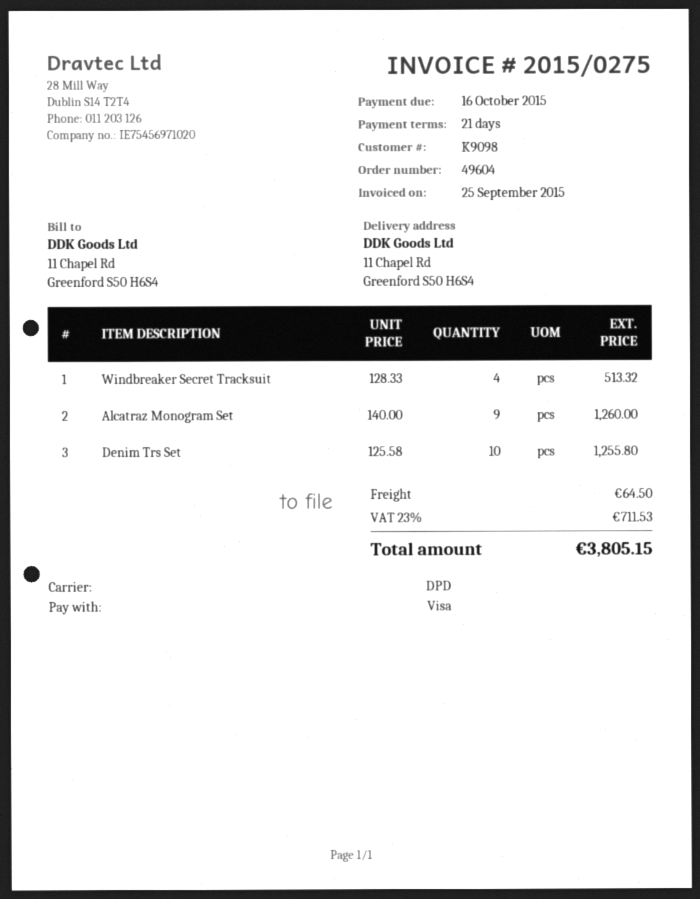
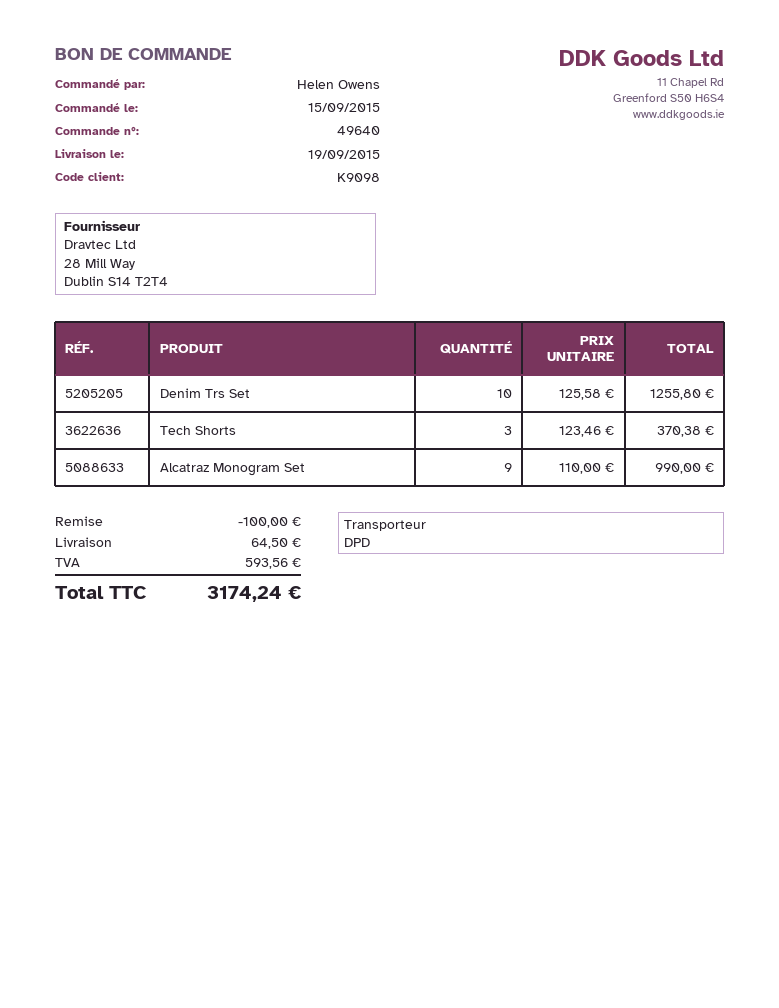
order number: 49604 -> 49640
Windbreaker Secret Tracksuit: 4 x 128.33 = 513.32 -> none
Alcatraz Monogram Set: 9 x 140.00 = 1260.00 -> 9 x 110.00 = 990.00
Tech Shorts: none -> 3 x 123.46 = 370.38
discount: none -> 100.00
tax: 711.53 -> 593.56
total: 3805.15 -> 3174.24

